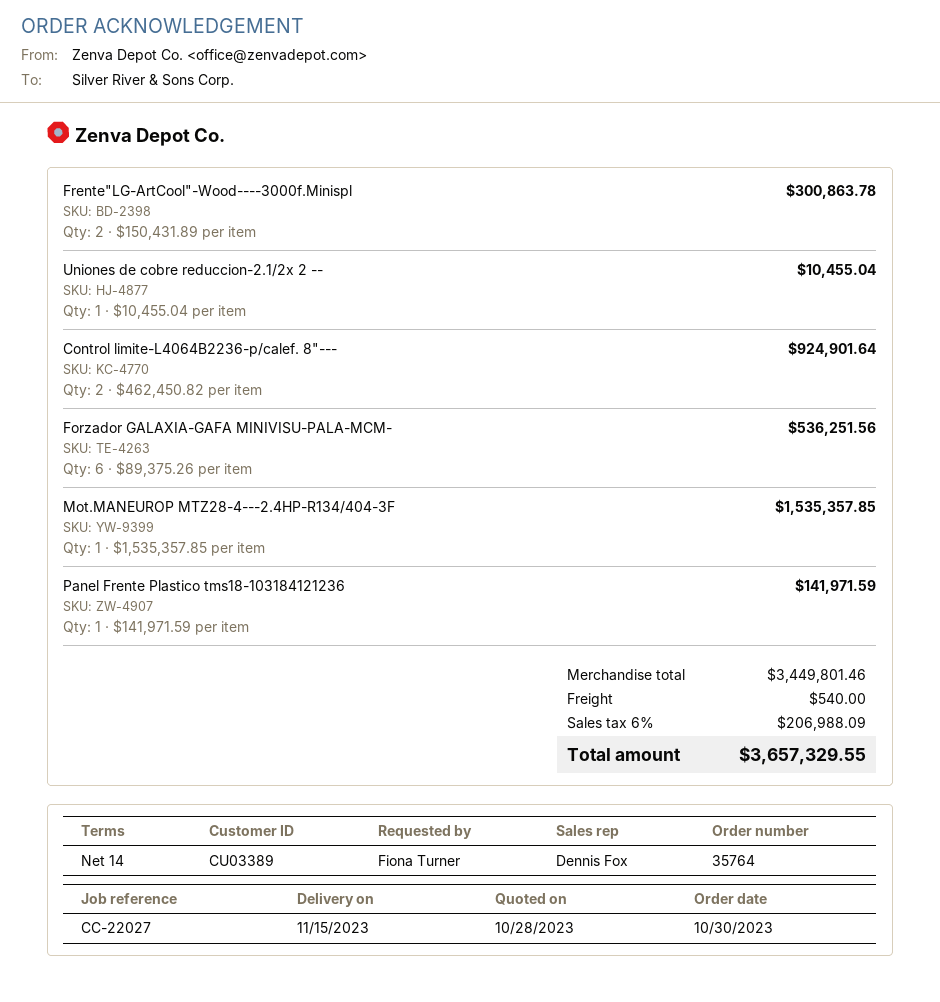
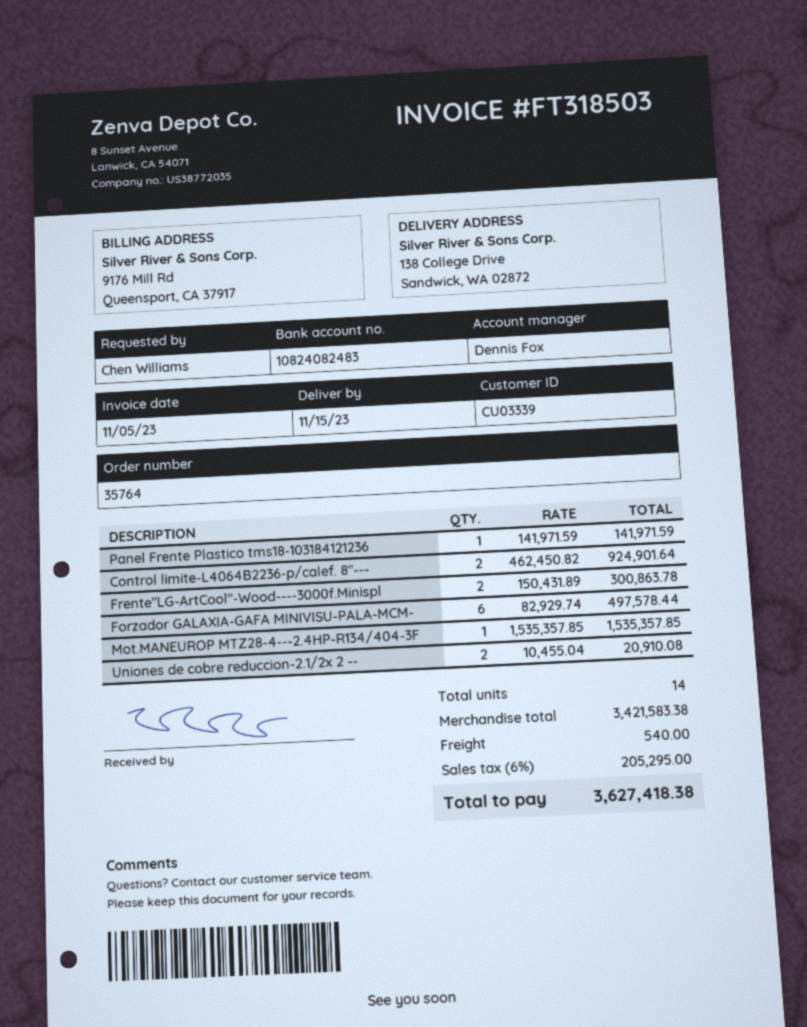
customer number: CU03389 -> CU03339
ordered by: Fiona Turner -> Chen Williams
Uniones de cobre reduccion-2.1/2x 2 --: 1 x 10455.04 = 10455.04 -> 2 x 10455.04 = 20910.08
Forzador GALAXIA-GAFA MINIVISU-PALA-MCM-: 6 x 89375.26 = 536251.56 -> 6 x 82929.74 = 497578.44
subtotal: 3449801.46 -> 3421583.38
tax: 6% = 206988.09 -> 6% = 205295.00
total: 3657329.55 -> 3627418.38

